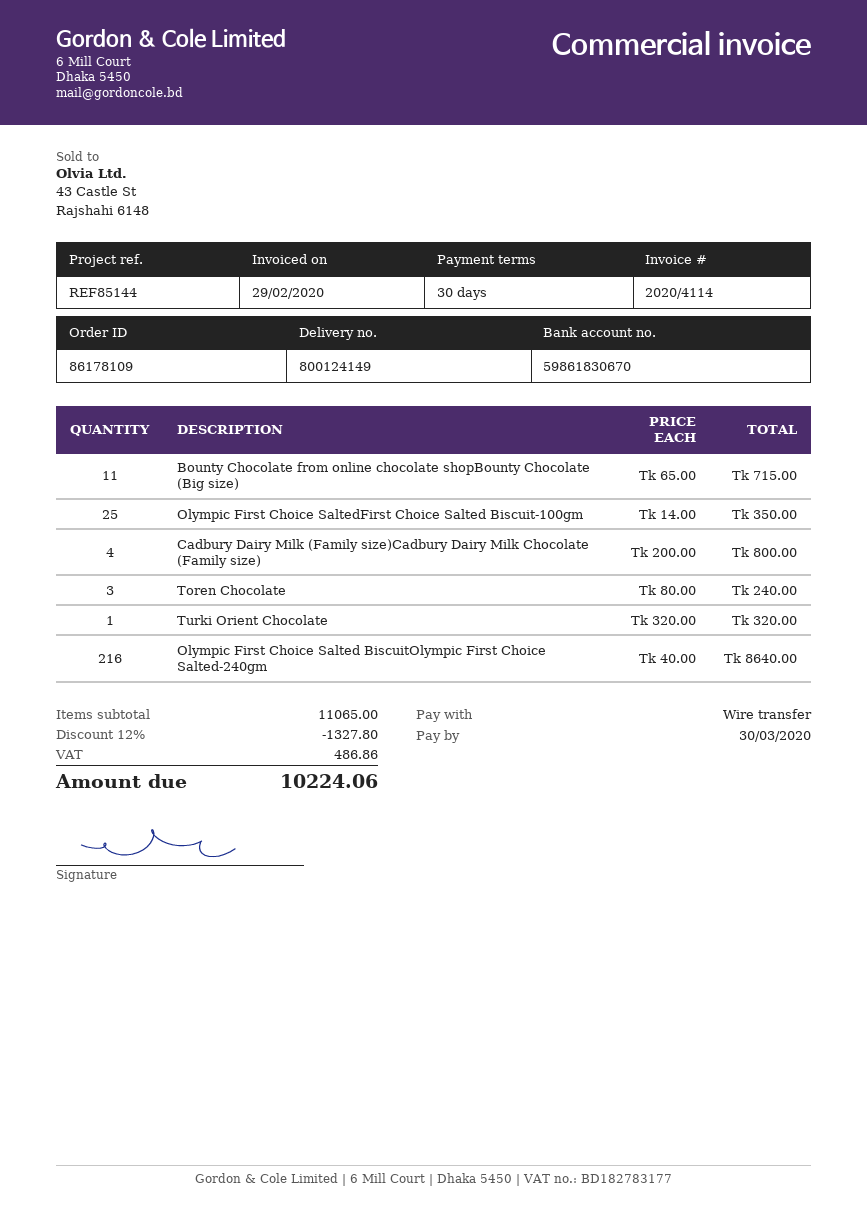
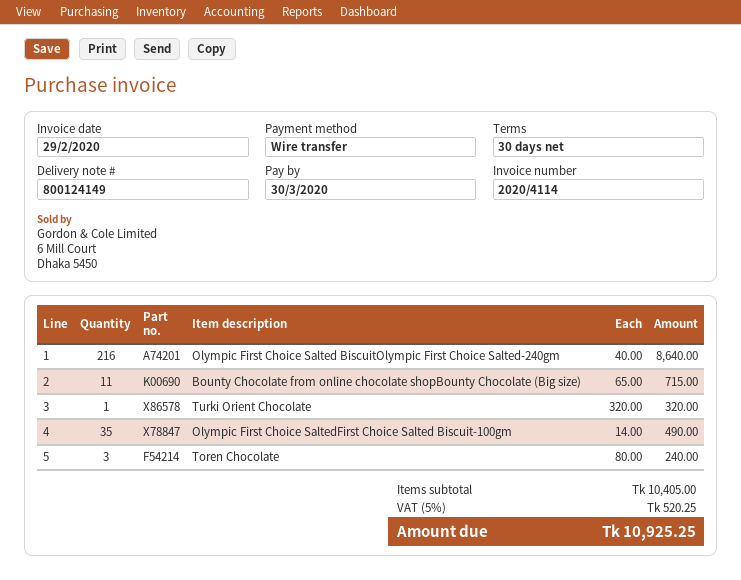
Olympic First Choice SaltedFirst Choice Salted Biscuit-100gm: 25 x 14.00 = 350.00 -> 35 x 14.00 = 490.00
Cadbury Dairy Milk (Family size)Cadbury Dairy Milk Chocolate (Family size): 4 x 200.00 = 800.00 -> none
subtotal: 11065.00 -> 10405.00
discount: 12% = 1327.80 -> none
tax: 486.86 -> 520.25
total: 10224.06 -> 10925.25

